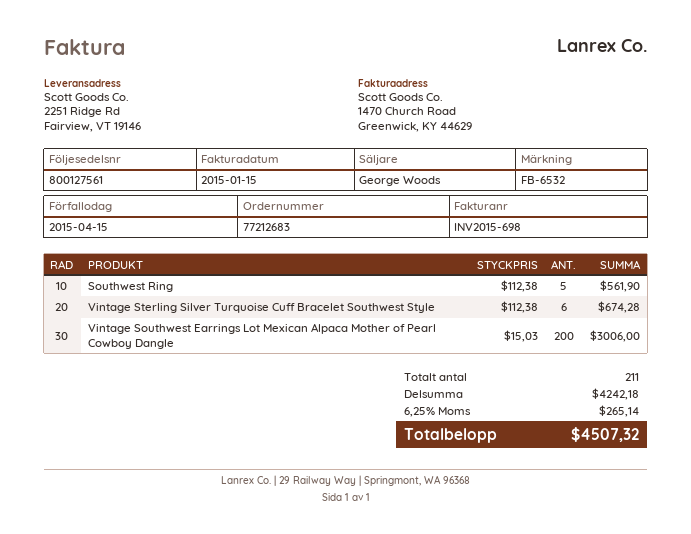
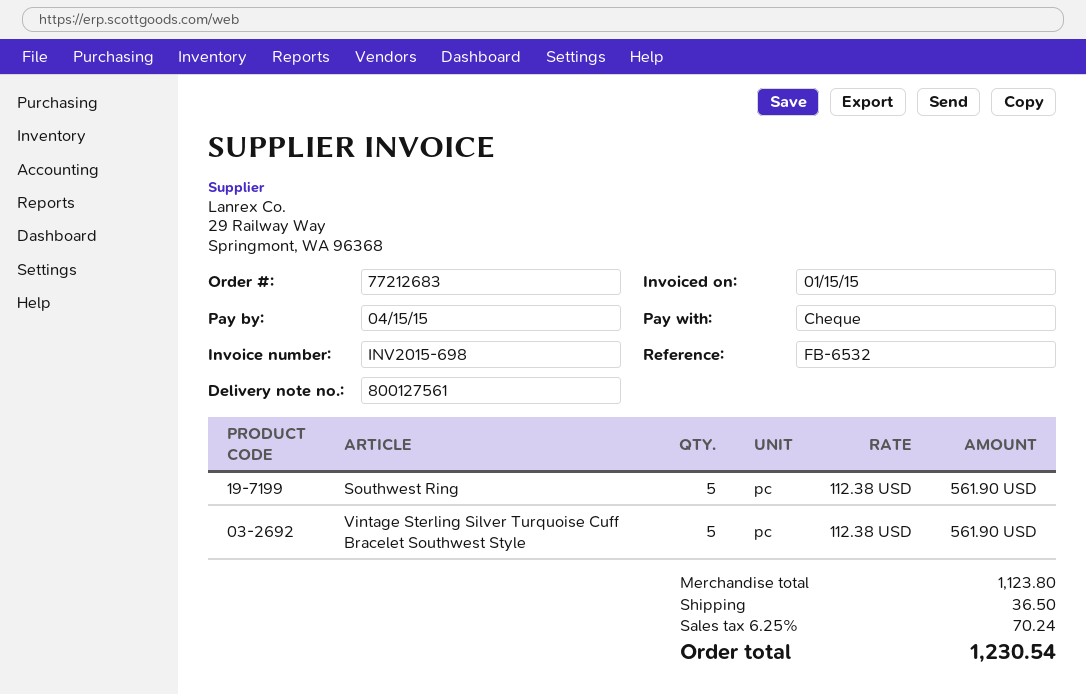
Vintage Sterling Silver Turquoise Cuff Bracelet Southwest Style: 6 x 112.38 = 674.28 -> 5 x 112.38 = 561.90
Vintage Southwest Earrings Lot Mexican Alpaca Mother of Pearl Cowboy Dangle: 200 x 15.03 = 3006.00 -> none
subtotal: 4242.18 -> 1123.80
shipping: none -> 36.50
tax: 6.25% = 265.14 -> 6.25% = 70.24
total: 4507.32 -> 1230.54

